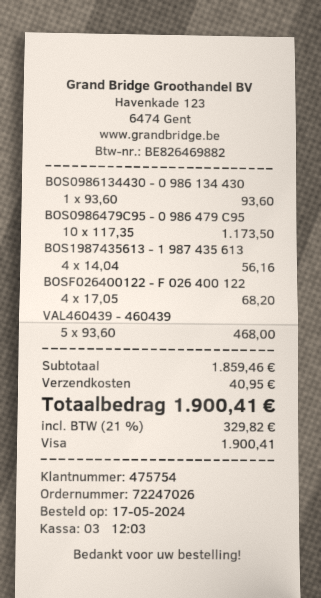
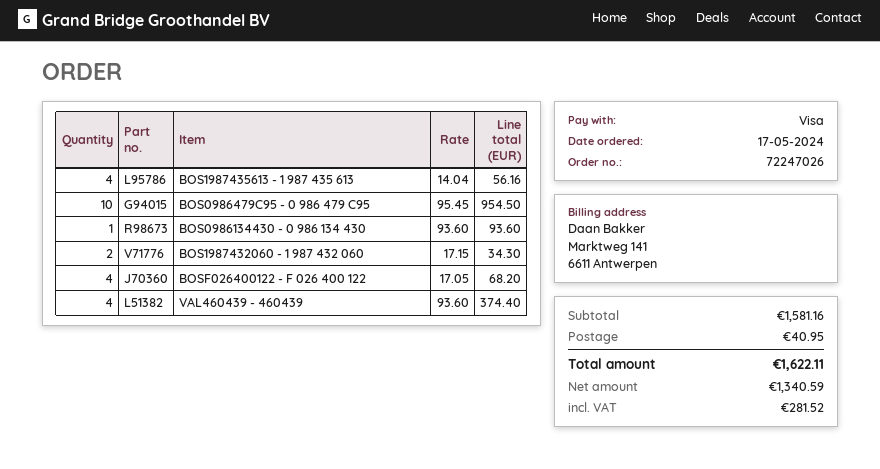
BOS0986479C95 - 0 986 479 C95: 10 x 117.35 = 1173.50 -> 10 x 95.45 = 954.50
VAL460439 - 460439: 5 x 93.60 = 468.00 -> 4 x 93.60 = 374.40
BOS1987432060 - 1 987 432 060: none -> 2 x 17.15 = 34.30
subtotal: 1859.46 -> 1581.16
tax: 329.82 -> 281.52
total: 1900.41 -> 1622.11

